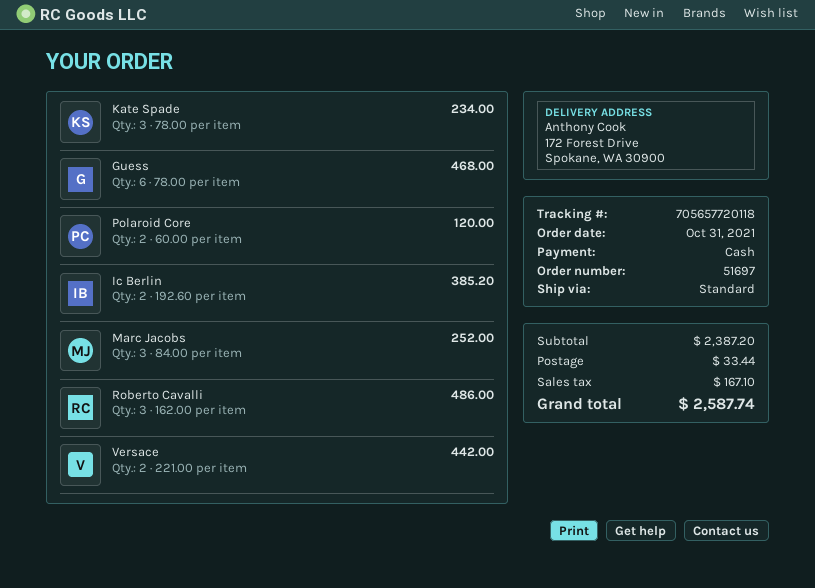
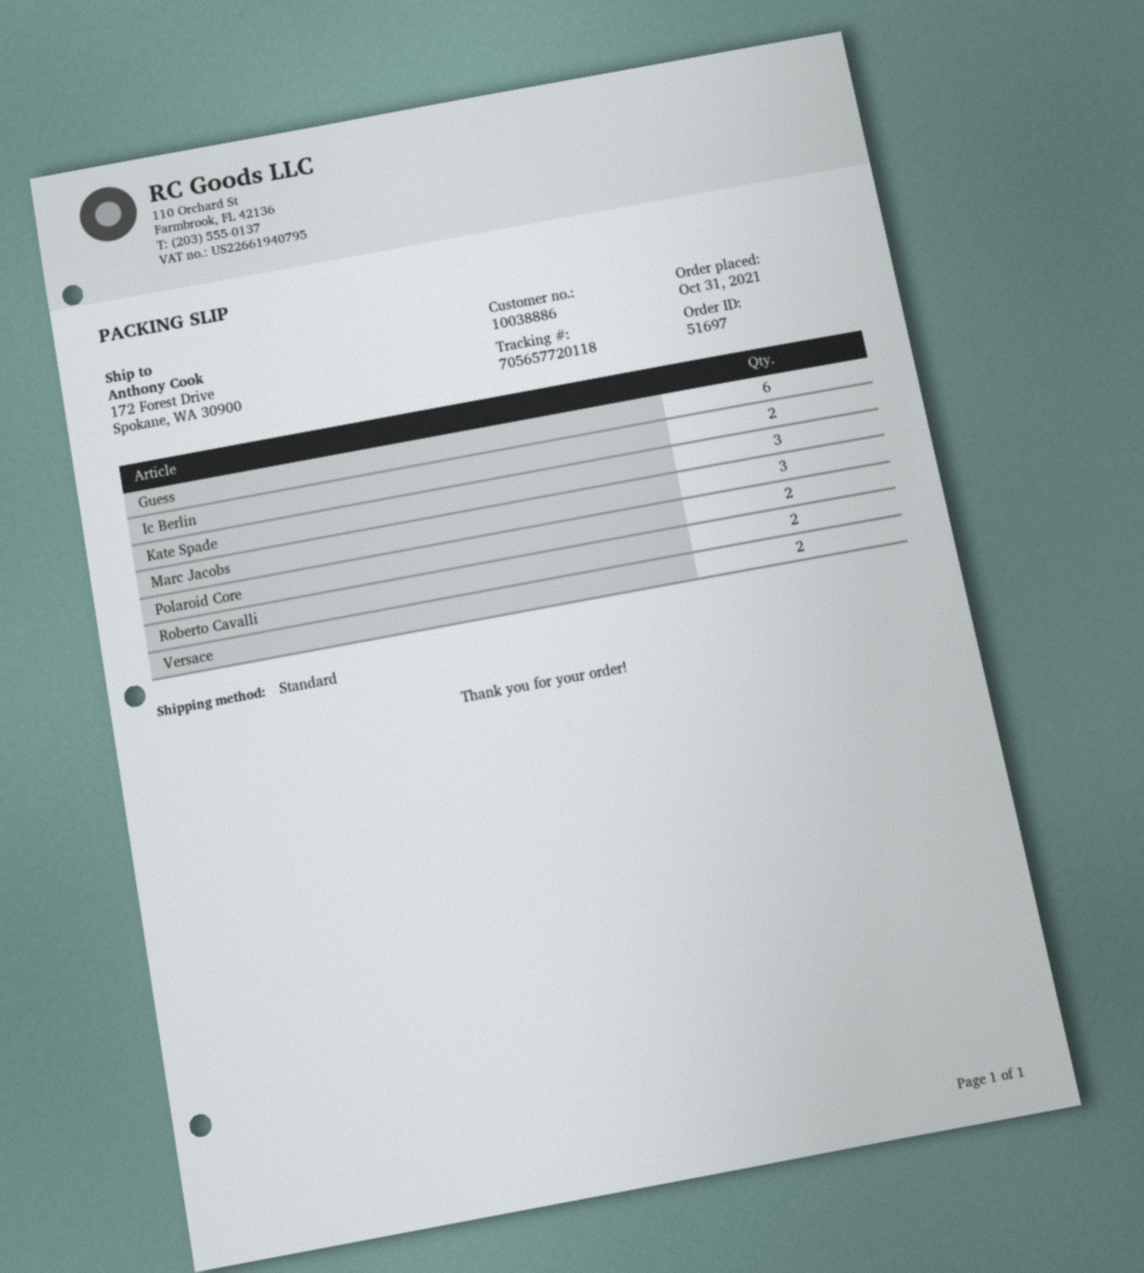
Roberto Cavalli: 3 -> 2

